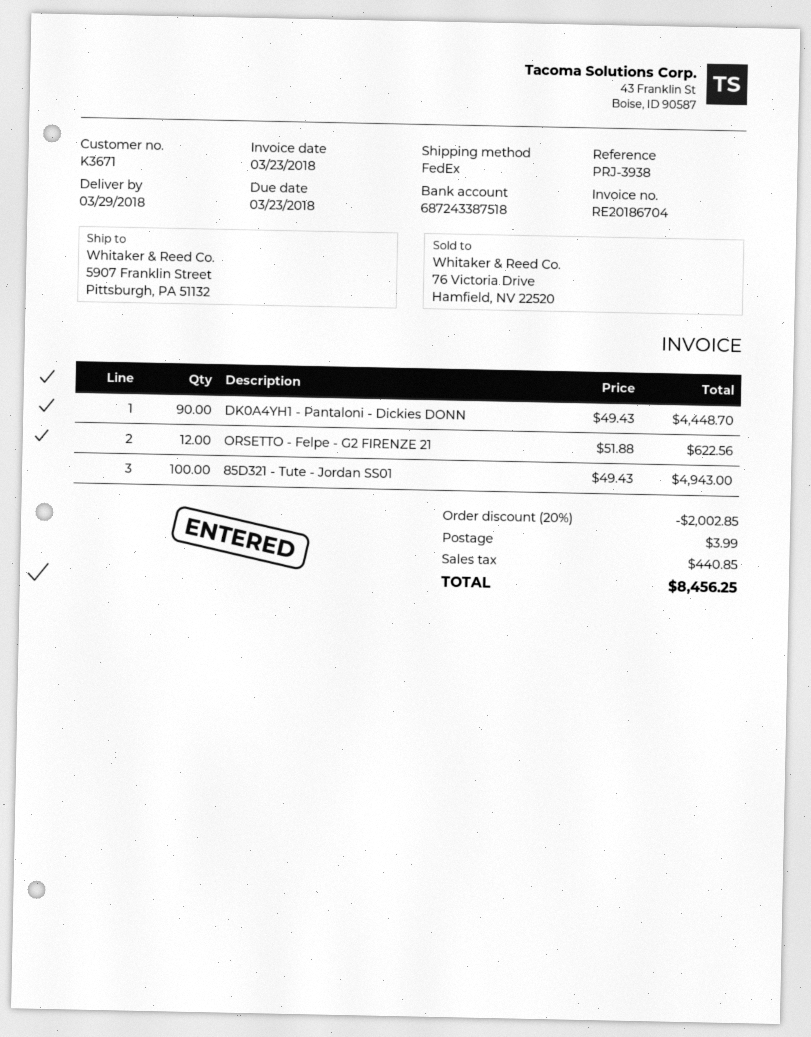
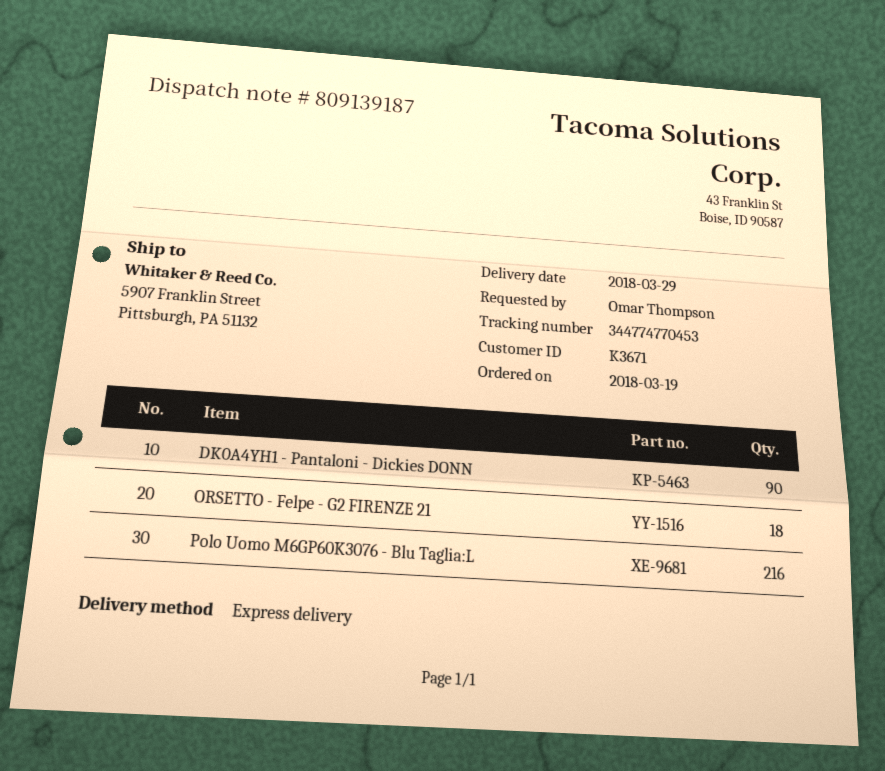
shipping method: FedEx -> express
ORSETTO - Felpe - G2 FIRENZE 21: 12 -> 18
85D321 - Tute - Jordan SS01: 100 -> none
Polo Uomo M6GP60K3076 - Blu Taglia:L: none -> 216

